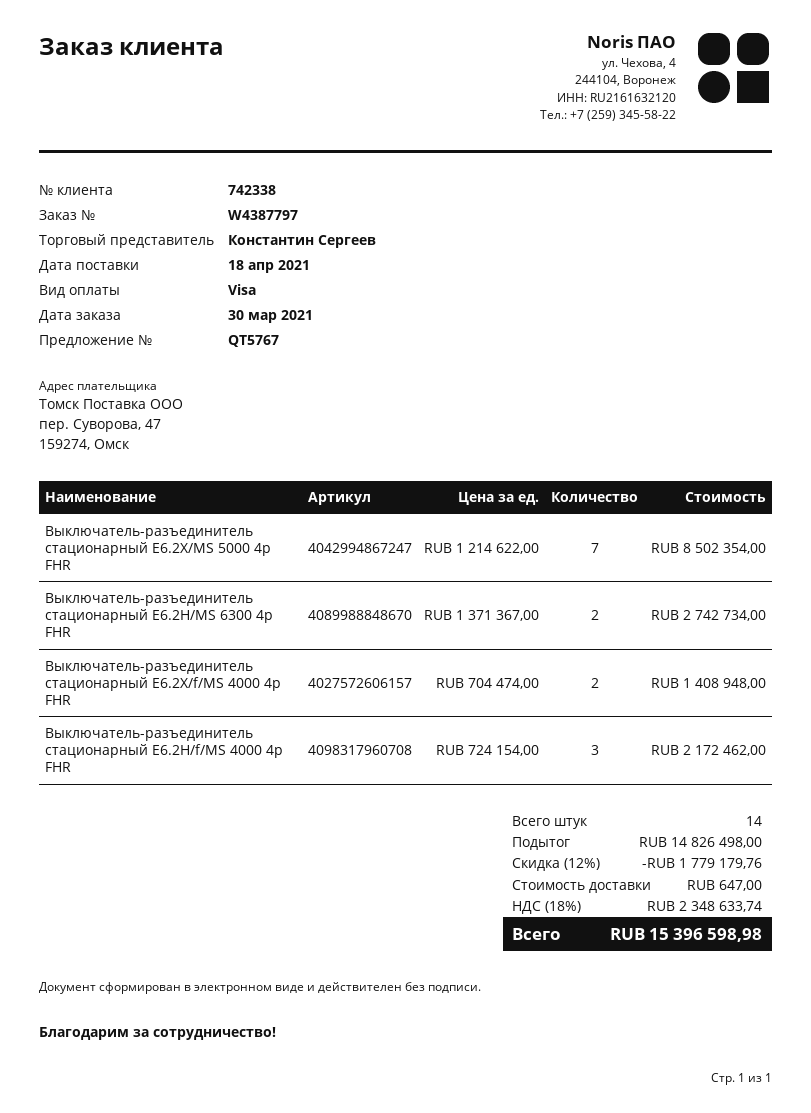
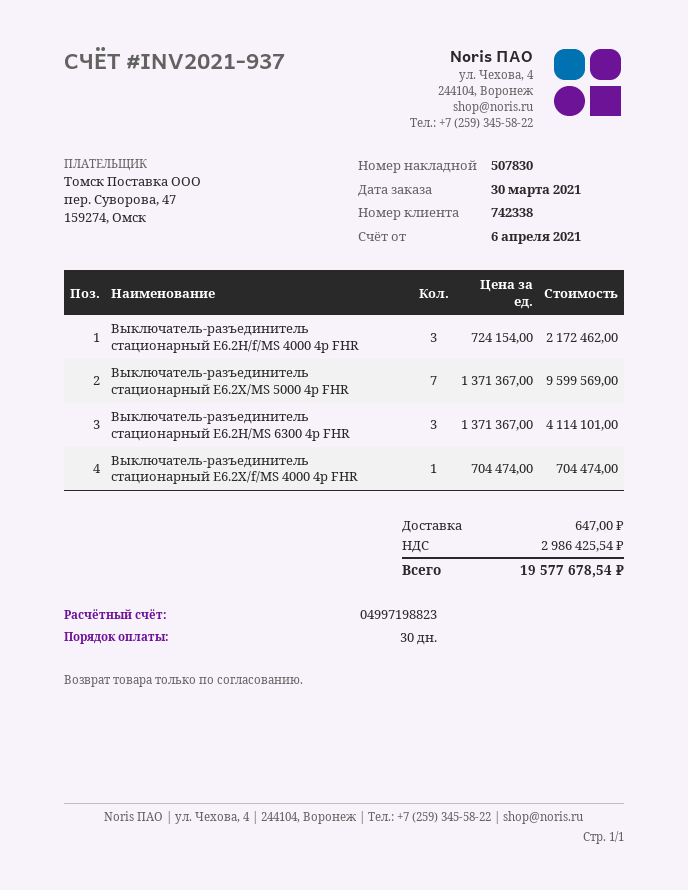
Выключатель-разъединитель стационарный E6.2X/MS 5000 4p FHR: 7 x 1214622.00 = 8502354.00 -> 7 x 1371367.00 = 9599569.00
Выключатель-разъединитель стационарный E6.2H/MS 6300 4p FHR: 2 x 1371367.00 = 2742734.00 -> 3 x 1371367.00 = 4114101.00
Выключатель-разъединитель стационарный E6.2X/f/MS 4000 4p FHR: 2 x 704474.00 = 1408948.00 -> 1 x 704474.00 = 704474.00
discount: 12% = 1779179.76 -> none
tax: 2348633.74 -> 2986425.54
total: 15396598.98 -> 19577678.54

